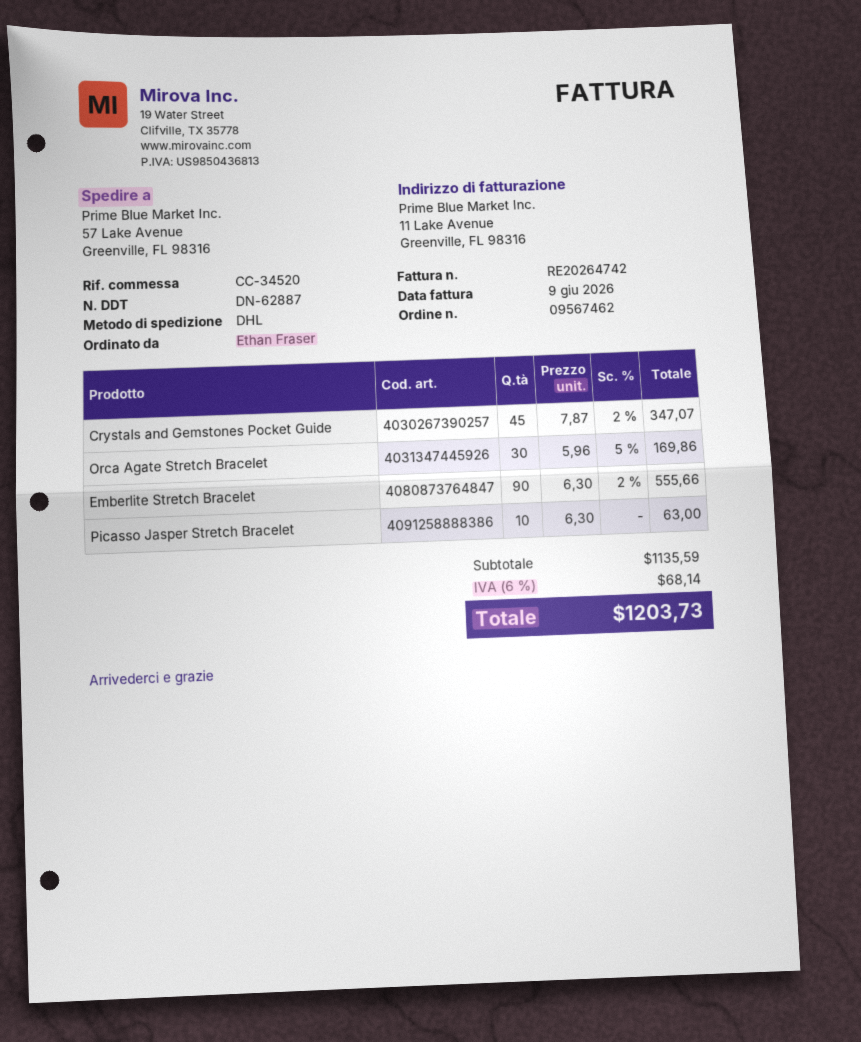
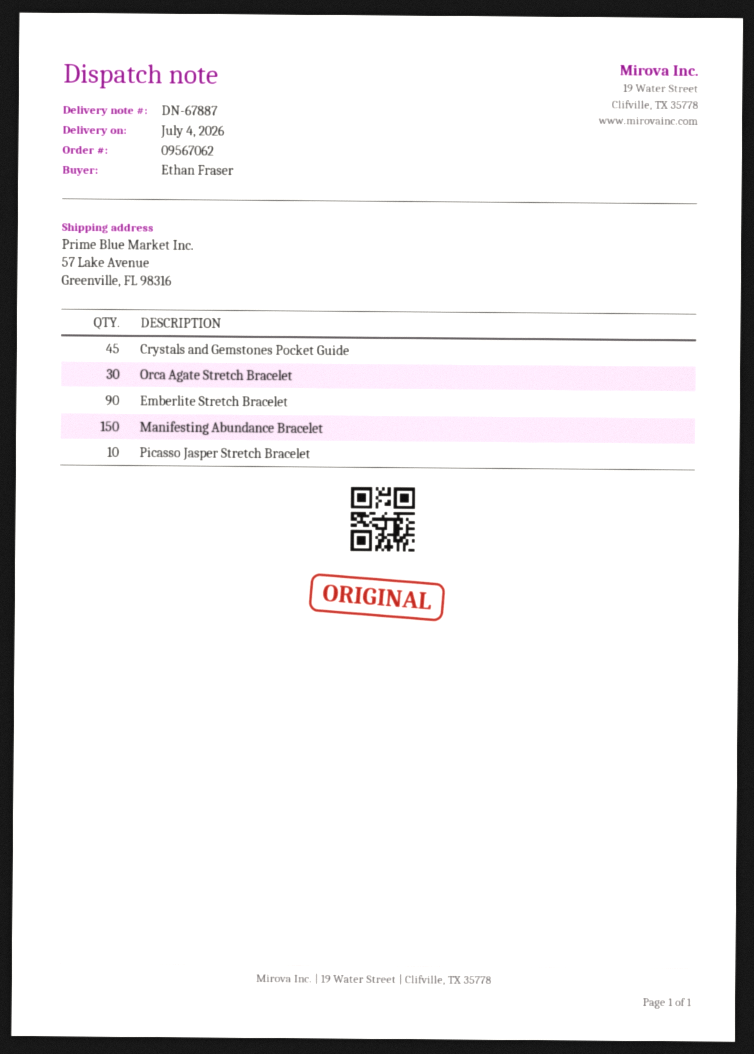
order number: 09567462 -> 09567062
delivery note number: DN-62887 -> DN-67887
Manifesting Abundance Bracelet: none -> 150

